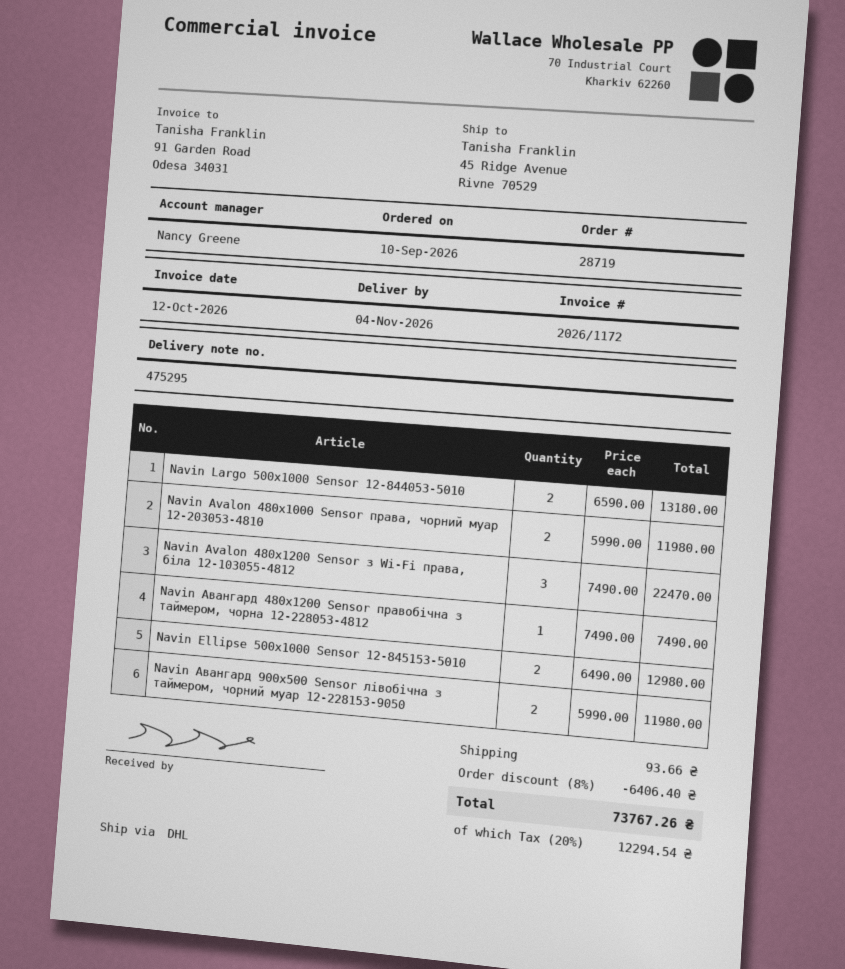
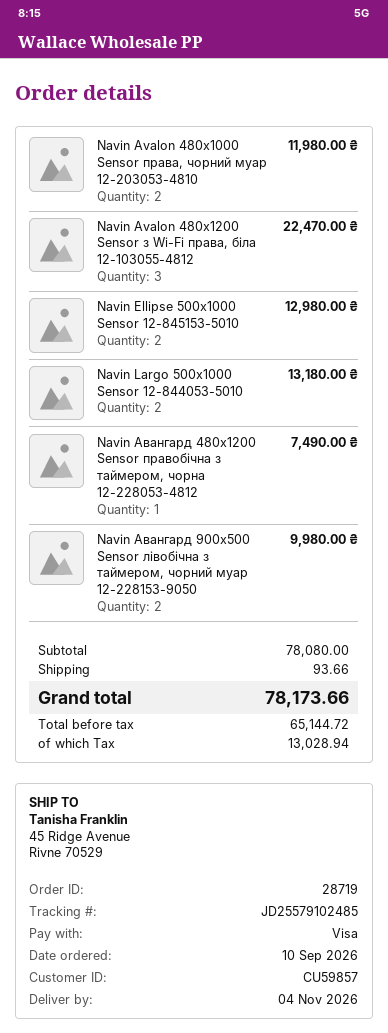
Navin Авангард 900х500 Sensor лівобічна з таймером, чорний муар 12-228153-9050: 2 for 11980.00 -> 2 for 9980.00
discount: 8% = 6406.40 -> none
tax: 12294.54 -> 13028.94
total: 73767.26 -> 78173.66

